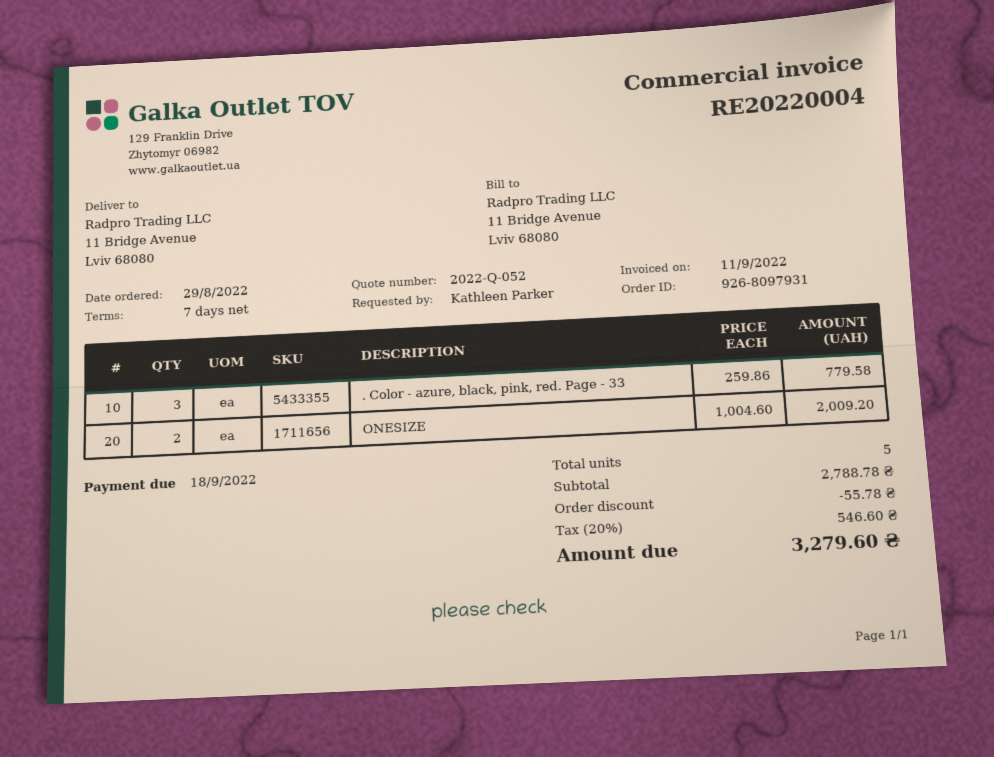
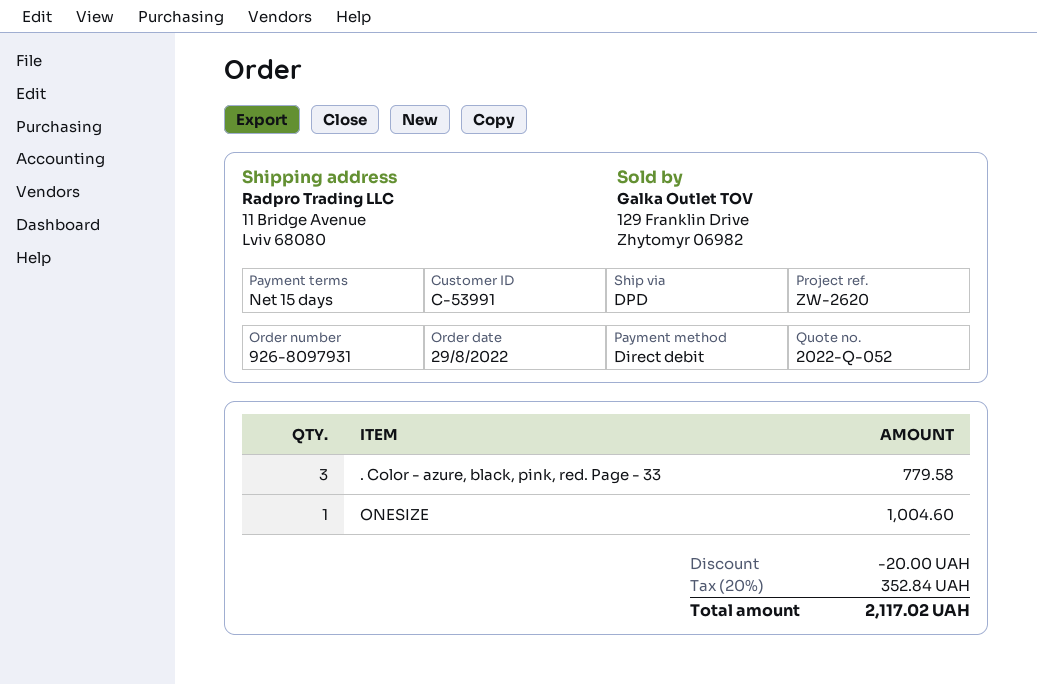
payment terms: 7 days -> 15 days
ONESIZE: 2 for 2009.20 -> 1 for 1004.60
discount: 55.78 -> 20.00
tax: 20% = 546.60 -> 20% = 352.84
total: 3279.60 -> 2117.02

